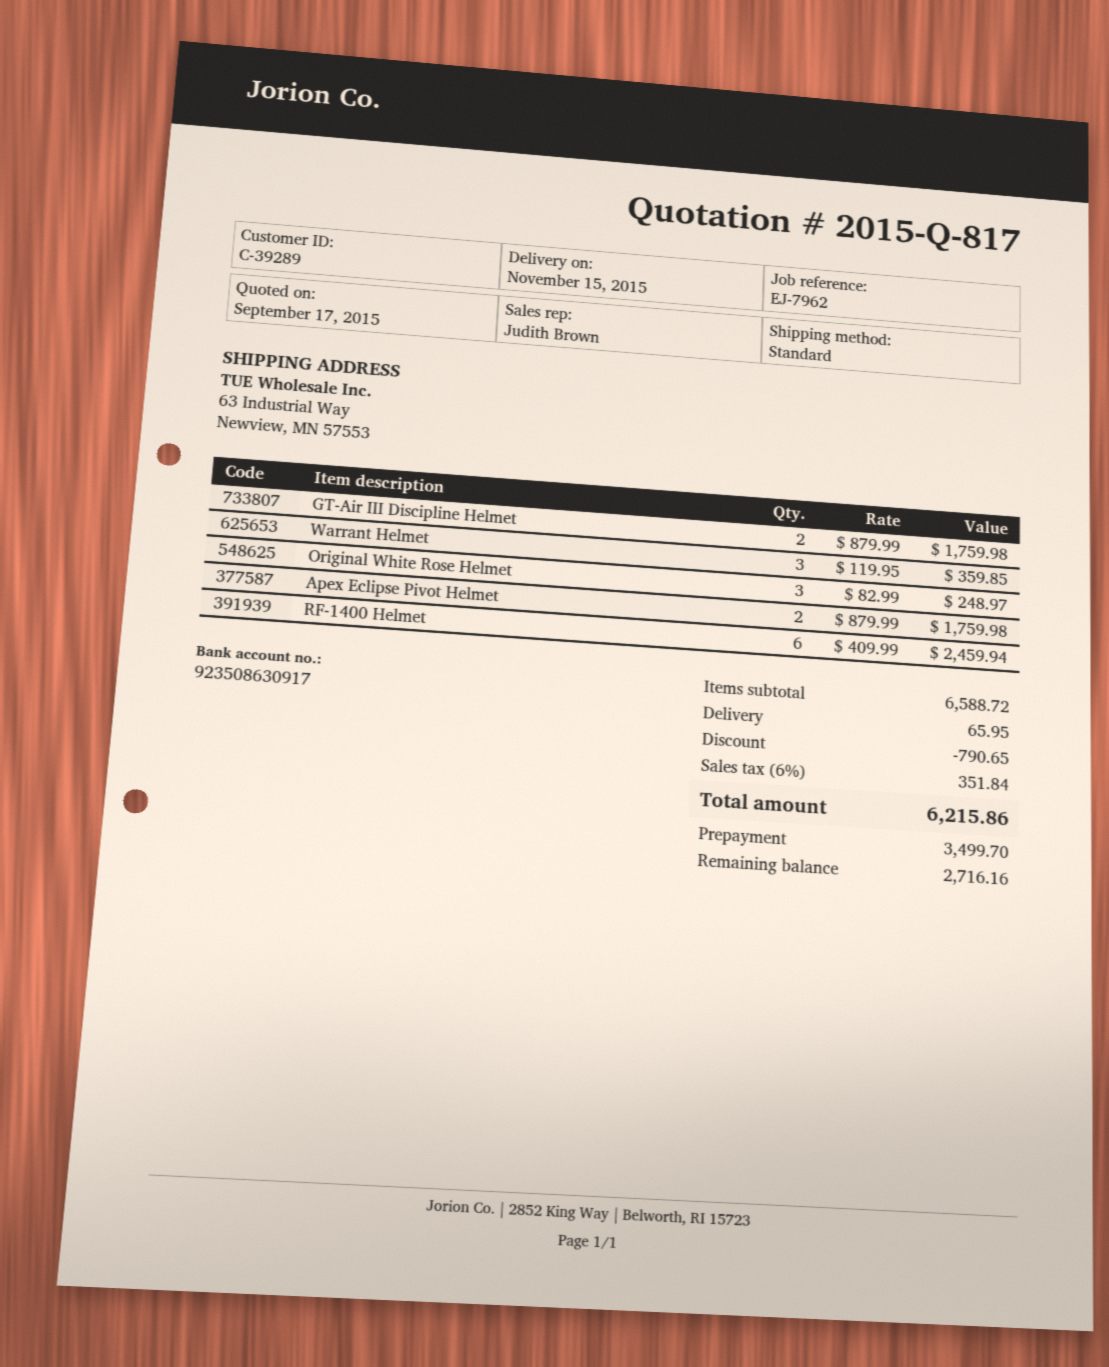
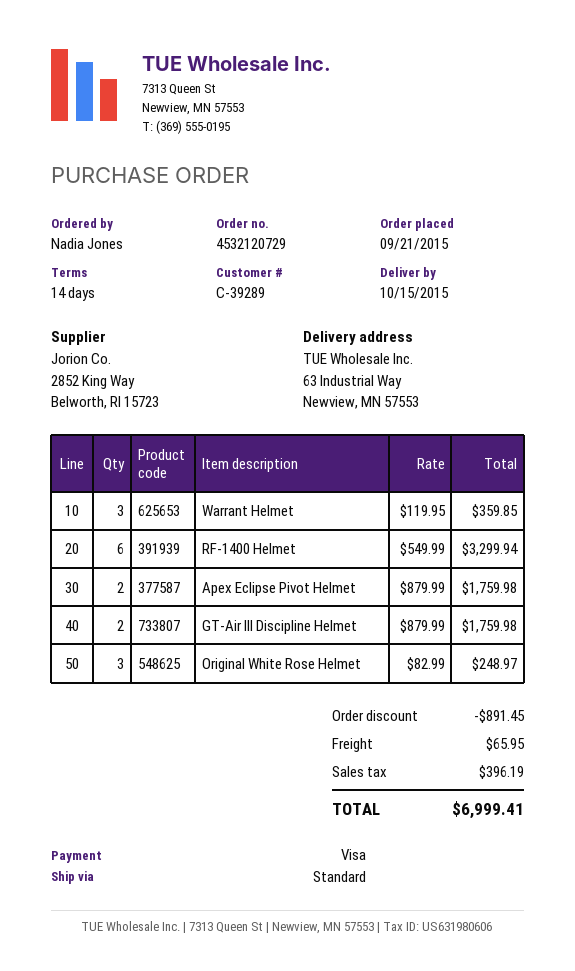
delivery date: 2015-11-15 -> 2015-10-15
RF-1400 Helmet: 6 x 409.99 = 2459.94 -> 6 x 549.99 = 3299.94
discount: 790.65 -> 891.45
tax: 351.84 -> 396.19
total: 6215.86 -> 6999.41

